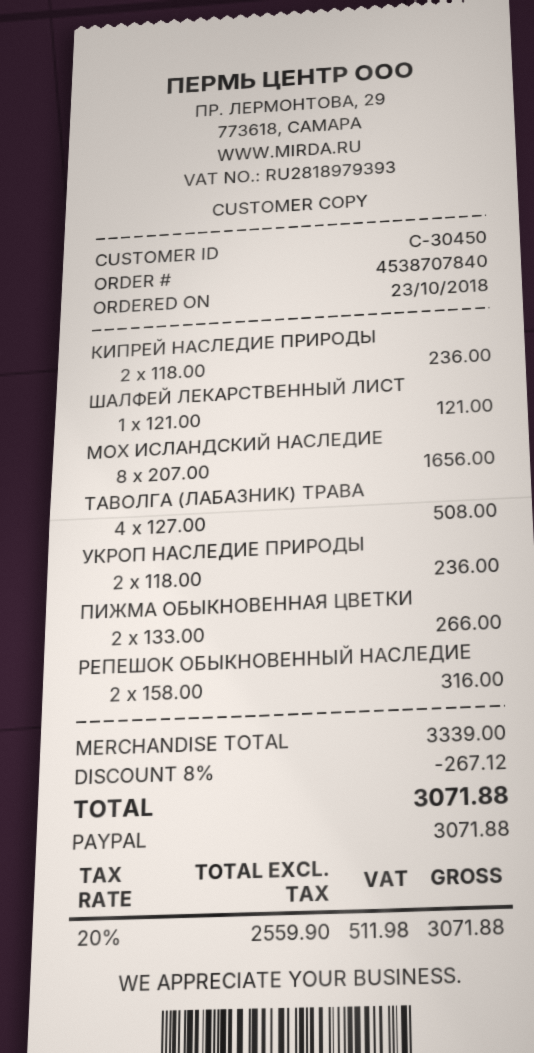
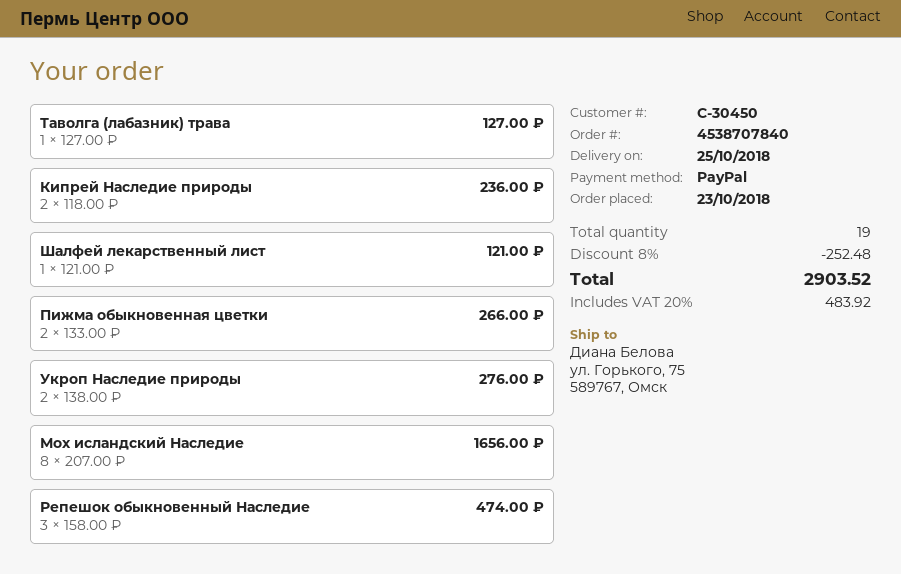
ТАВОЛГА (ЛАБАЗНИК) ТРАВА: 4 x 127.00 = 508.00 -> 1 x 127.00 = 127.00
УКРОП НАСЛЕДИЕ ПРИРОДЫ: 2 x 118.00 = 236.00 -> 2 x 138.00 = 276.00
РЕПЕШОК ОБЫКНОВЕННЫЙ НАСЛЕДИЕ: 2 x 158.00 = 316.00 -> 3 x 158.00 = 474.00
discount: 8% = 267.12 -> 8% = 252.48
tax: 20% = 511.98 -> 20% = 483.92
total: 3071.88 -> 2903.52

